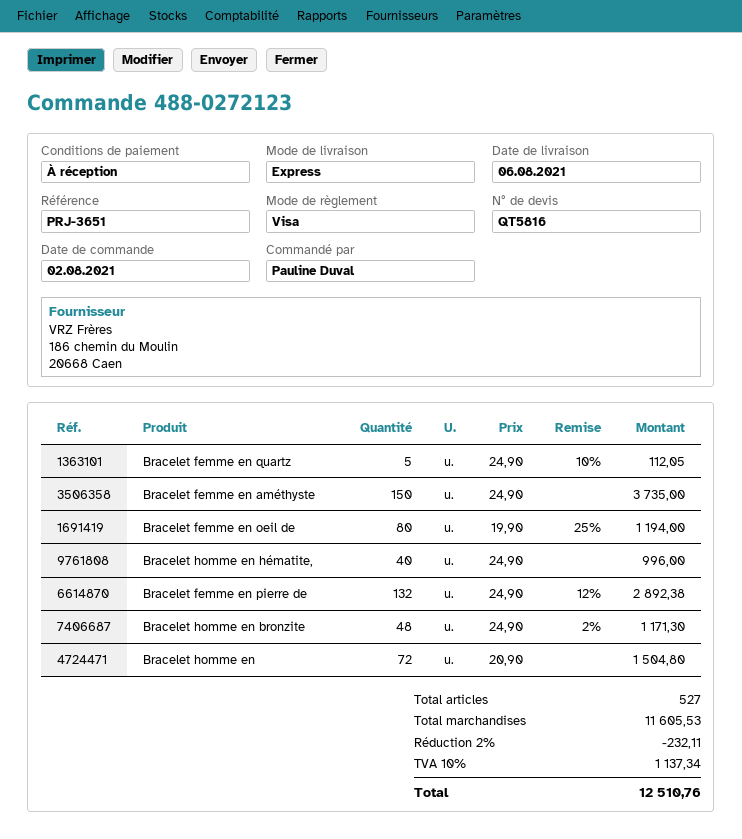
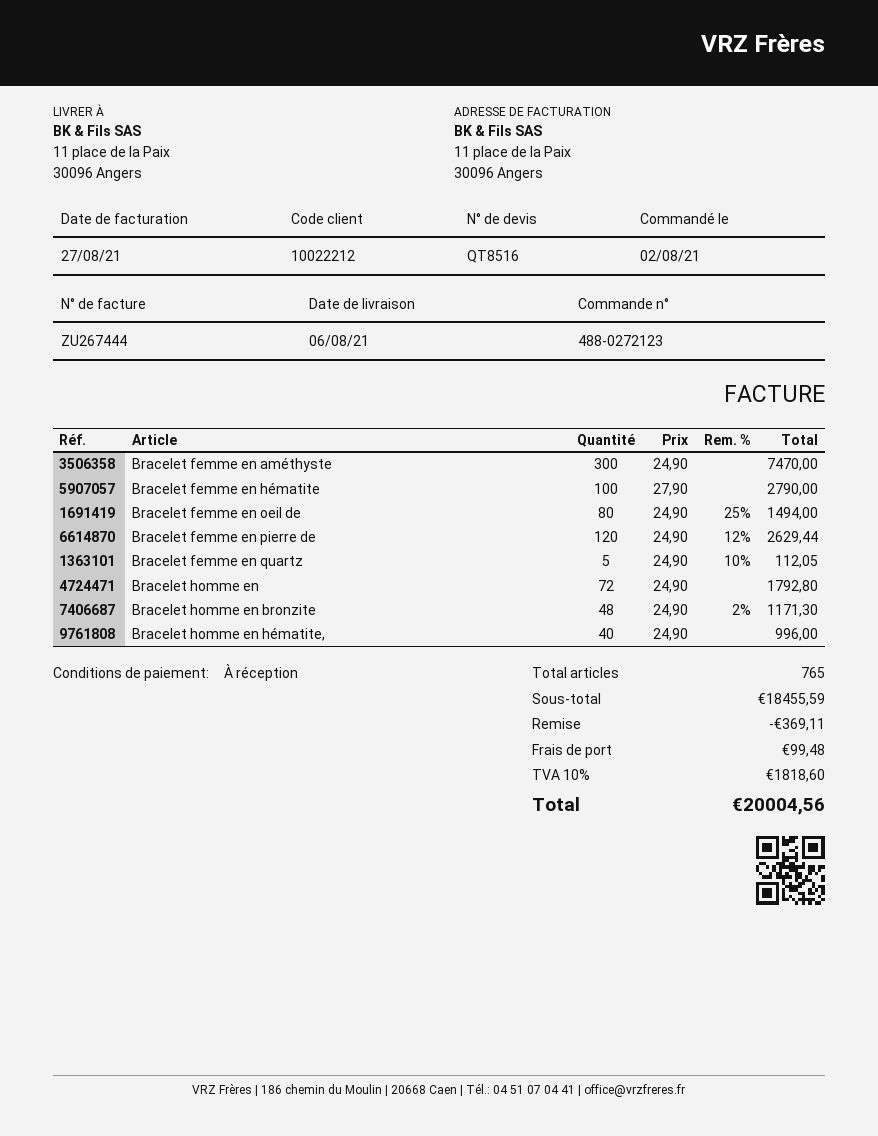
quote number: QT5816 -> QT8516
Bracelet femme en améthyste: 150 x 24.90 = 3735.00 -> 300 x 24.90 = 7470.00
Bracelet femme en oeil de: 80 x 19.90 - 25% = 1194.00 -> 80 x 24.90 - 25% = 1494.00
Bracelet femme en pierre de: 132 x 24.90 - 12% = 2892.38 -> 120 x 24.90 - 12% = 2629.44
Bracelet homme en: 72 x 20.90 = 1504.80 -> 72 x 24.90 = 1792.80
Bracelet femme en hématite: none -> 100 x 27.90 = 2790.00
total quantity: 527 -> 765
subtotal: 11605.53 -> 18455.59
discount: 232.11 -> 369.11
shipping: none -> 99.48
tax: 10% = 1137.34 -> 10% = 1818.60
total: 12510.76 -> 20004.56

